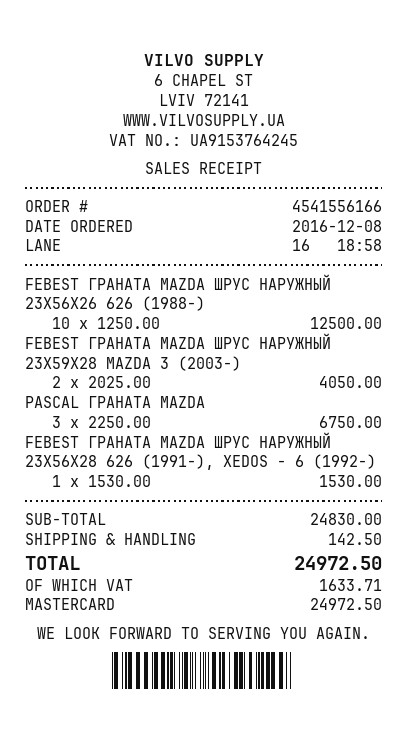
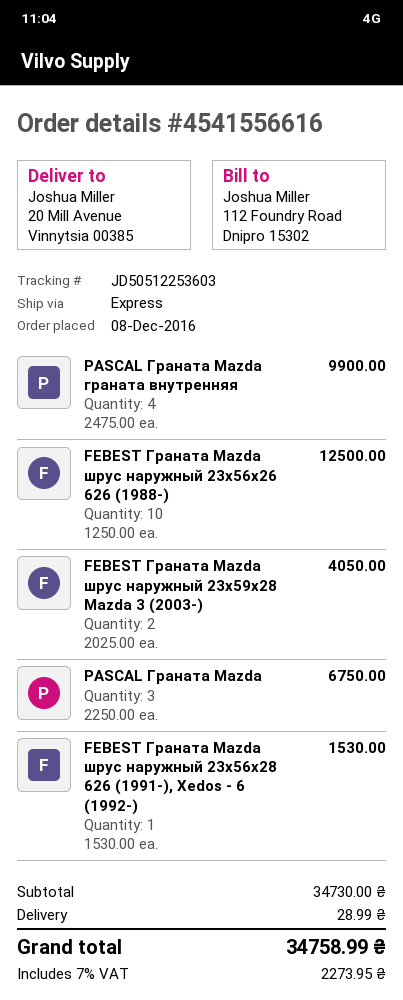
order number: 4541556166 -> 4541556616
PASCAL Граната Mazda граната внутренняя: none -> 4 x 2475.00 = 9900.00
subtotal: 24830.00 -> 34730.00
shipping: 142.50 -> 28.99
tax: 1633.71 -> 2273.95
total: 24972.50 -> 34758.99

